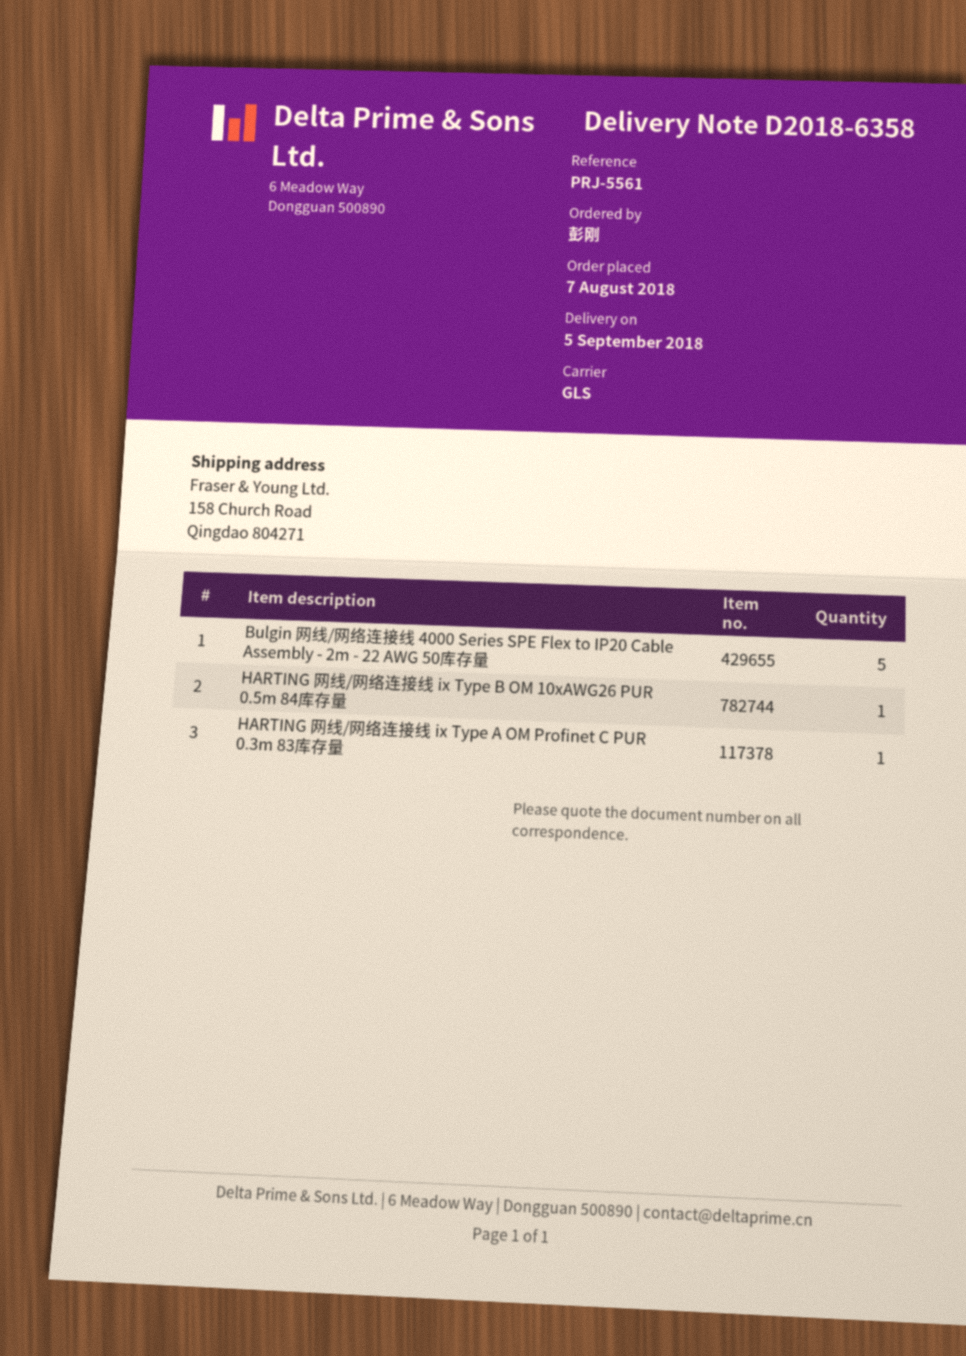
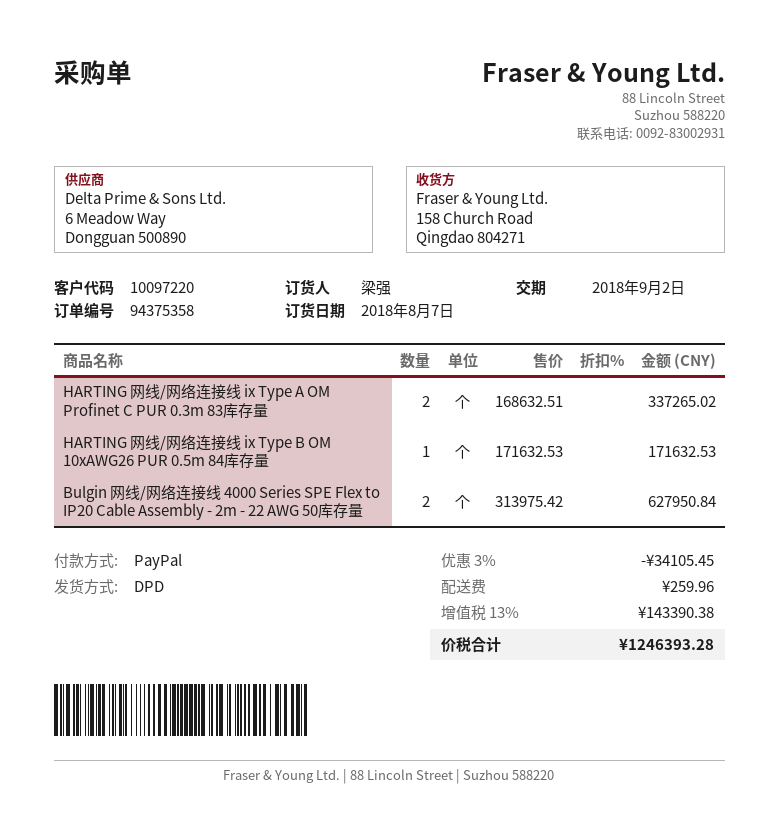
delivery date: 2018-09-05 -> 2018-09-02
ordered by: 彭刚 -> 梁强
shipping method: GLS -> DPD
Bulgin 网线/网络连接线 4000 Series SPE Flex to IP20 Cable Assembly - 2m - 22 AWG 50库存量: 5 -> 2
HARTING 网线/网络连接线 ix Type A OM Profinet C PUR 0.3m 83库存量: 1 -> 2

